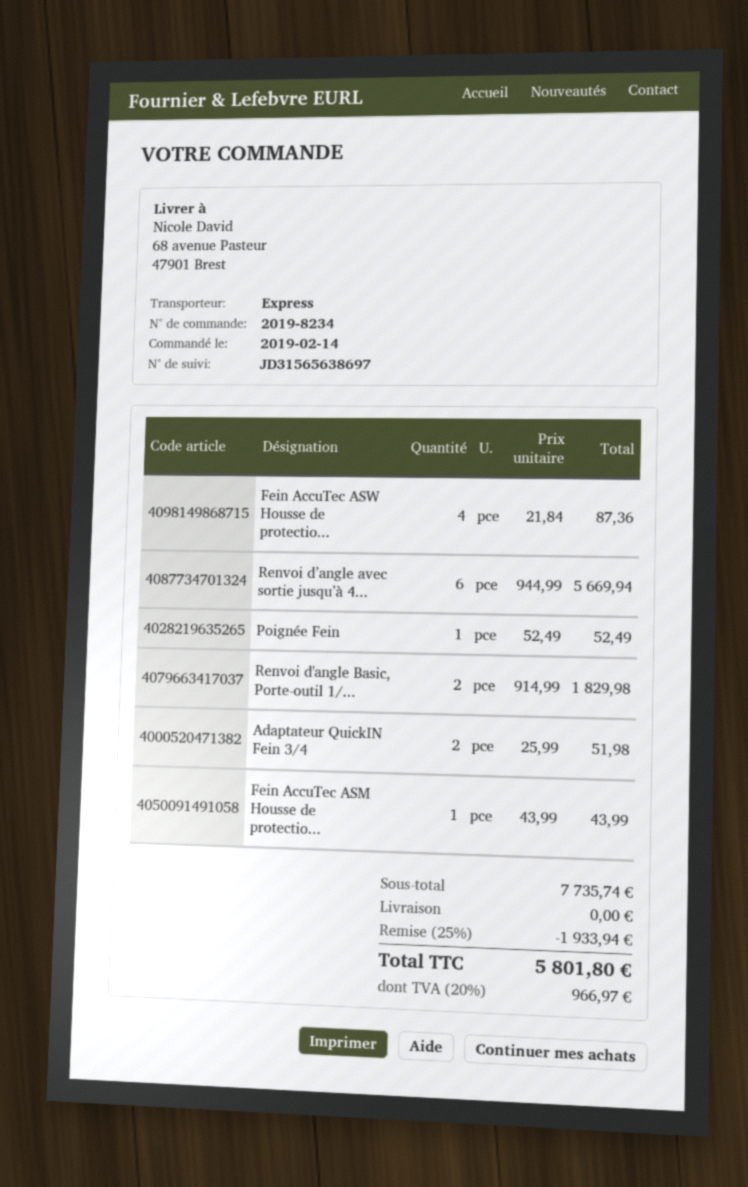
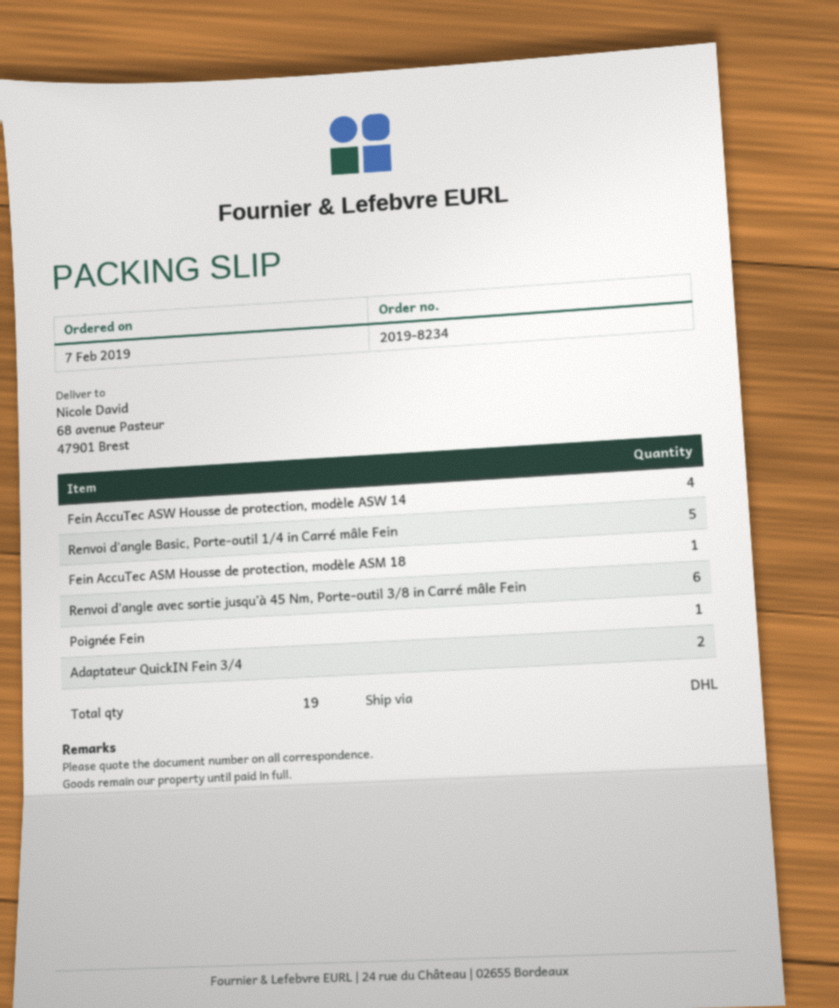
order date: 2019-02-14 -> 2019-02-07
shipping method: express -> DHL
Renvoi d'angle Basic, Porte-outil 1/...: 2 -> 5

